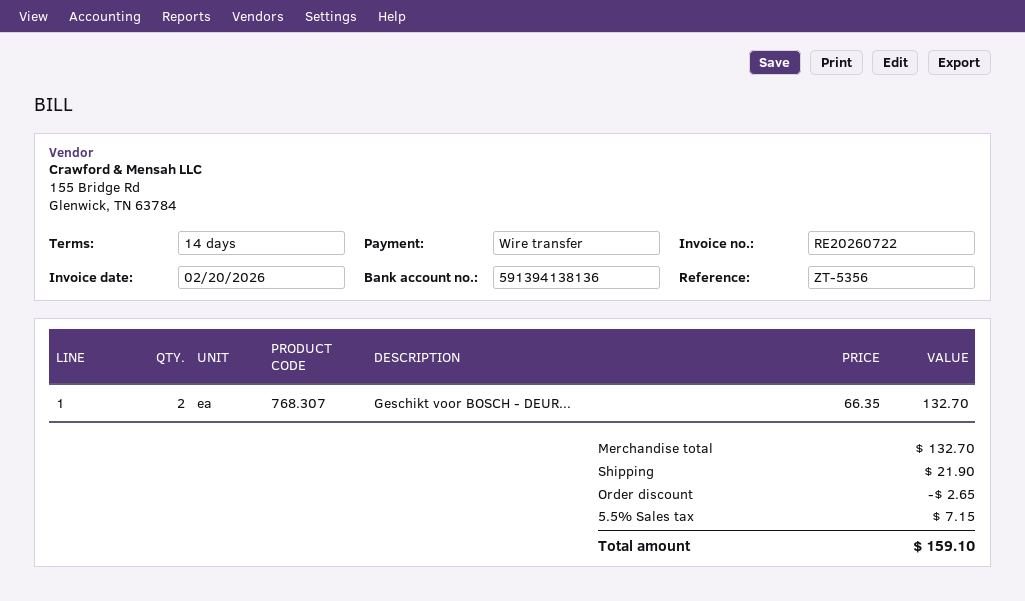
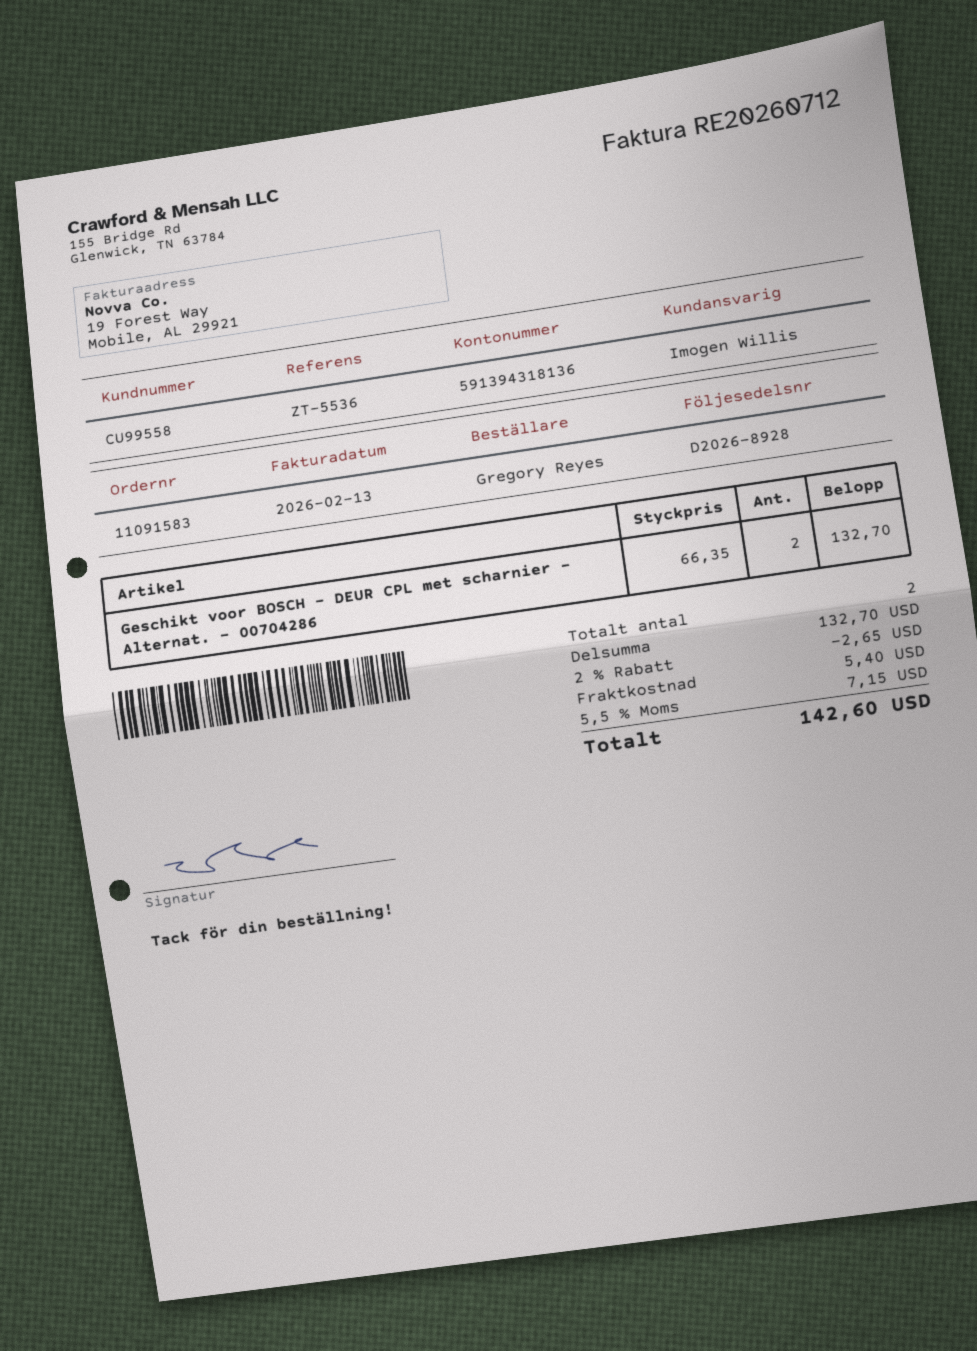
invoice number: RE20260722 -> RE20260712
invoice date: 2026-02-20 -> 2026-02-13
reference: ZT-5356 -> ZT-5536
bank account: 591394138136 -> 591394318136
shipping: 21.90 -> 5.40
total: 159.10 -> 142.60

